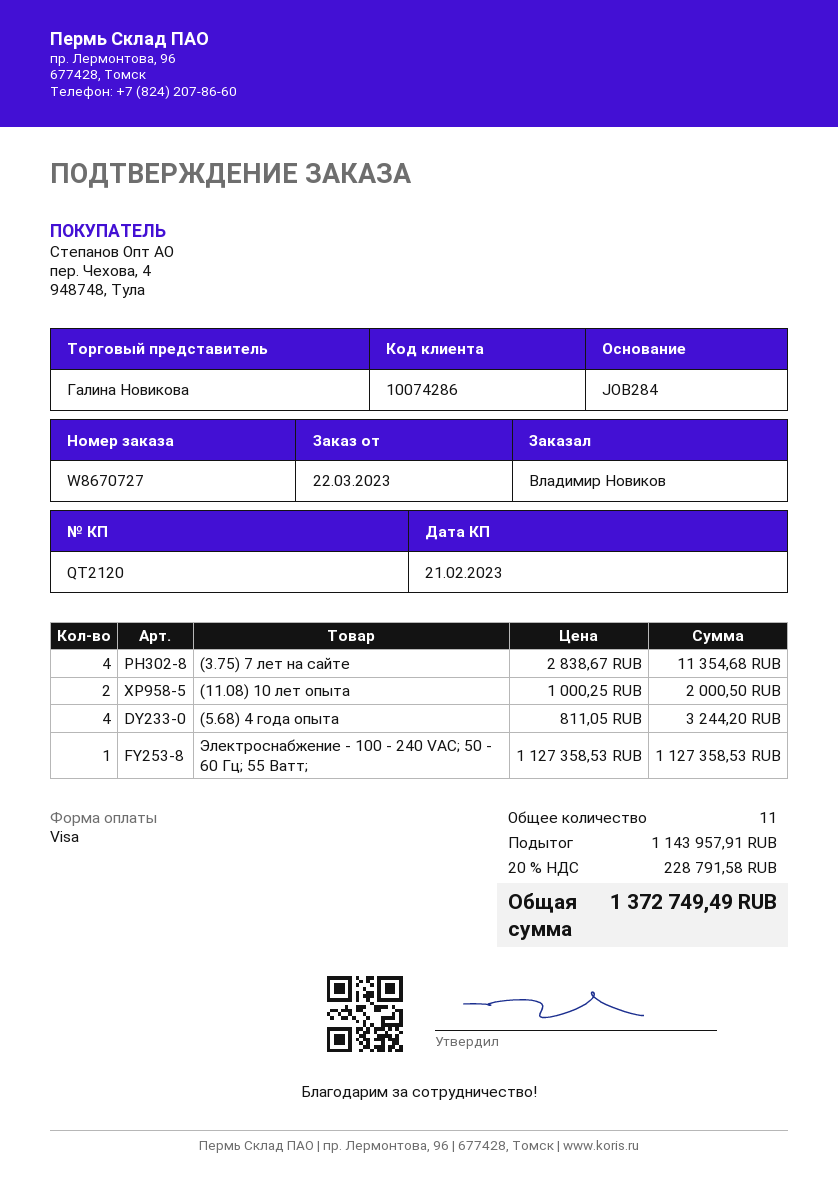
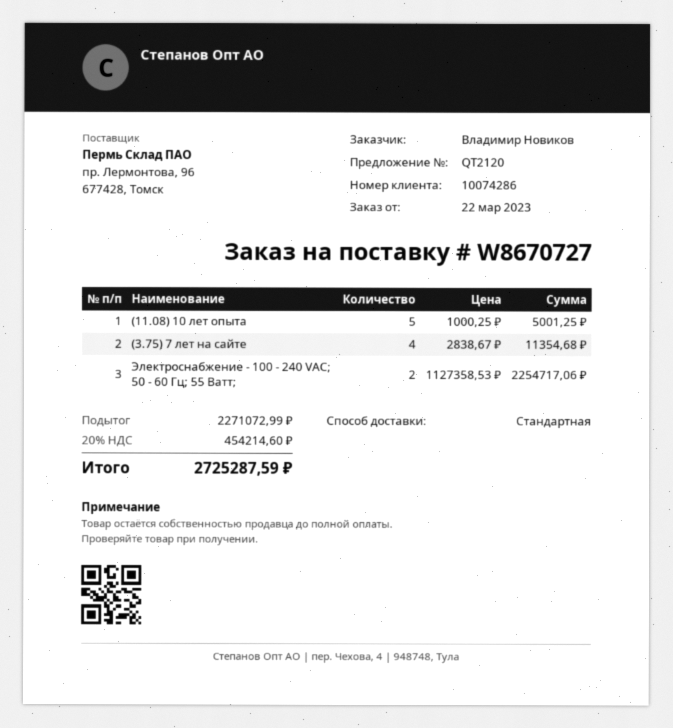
(11.08) 10 лет опыта: 2 x 1000.25 = 2000.50 -> 5 x 1000.25 = 5001.25
(5.68) 4 года опыта: 4 x 811.05 = 3244.20 -> none
Электроснабжение - 100 - 240 VAC; 50 - 60 Гц; 55 Ватт;: 1 x 1127358.53 = 1127358.53 -> 2 x 1127358.53 = 2254717.06
subtotal: 1143957.91 -> 2271072.99
tax: 20% = 228791.58 -> 20% = 454214.60
total: 1372749.49 -> 2725287.59

